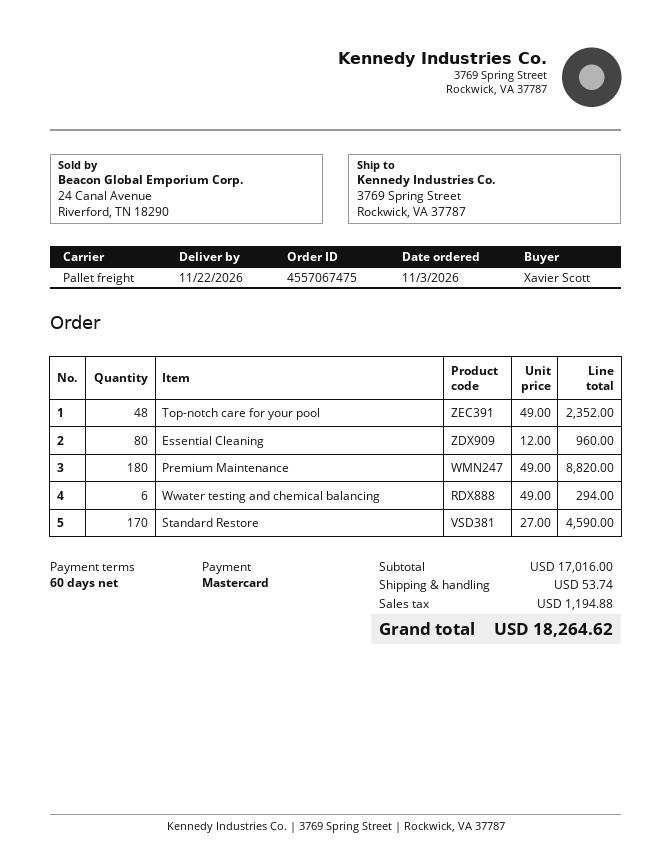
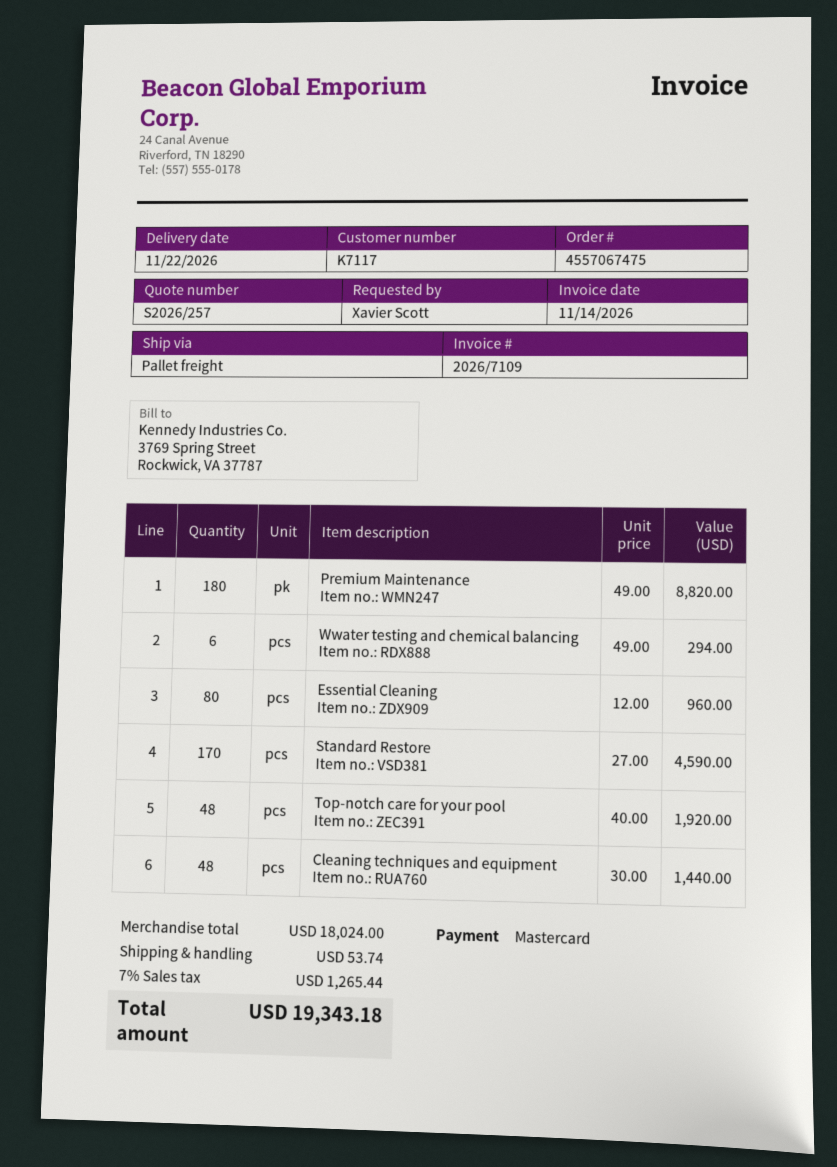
Top-notch care for your pool: 48 x 49.00 = 2352.00 -> 48 x 40.00 = 1920.00
Cleaning techniques and equipment: none -> 48 x 30.00 = 1440.00
subtotal: 17016.00 -> 18024.00
tax: 1194.88 -> 1265.44
total: 18264.62 -> 19343.18

